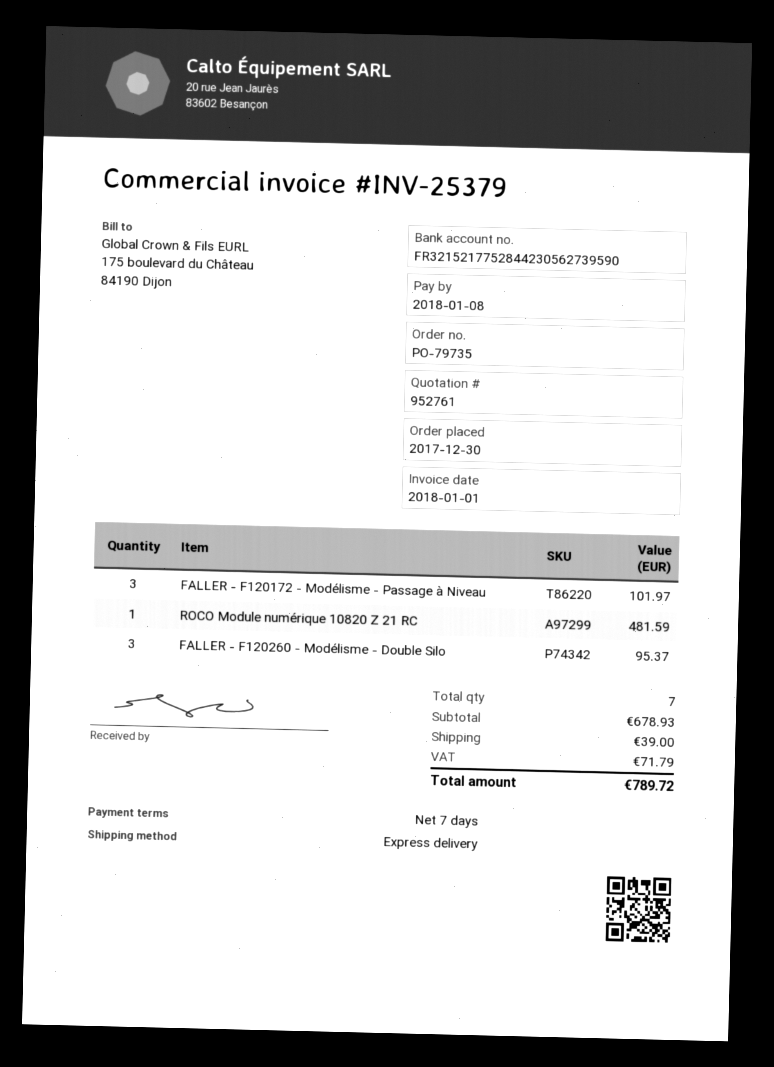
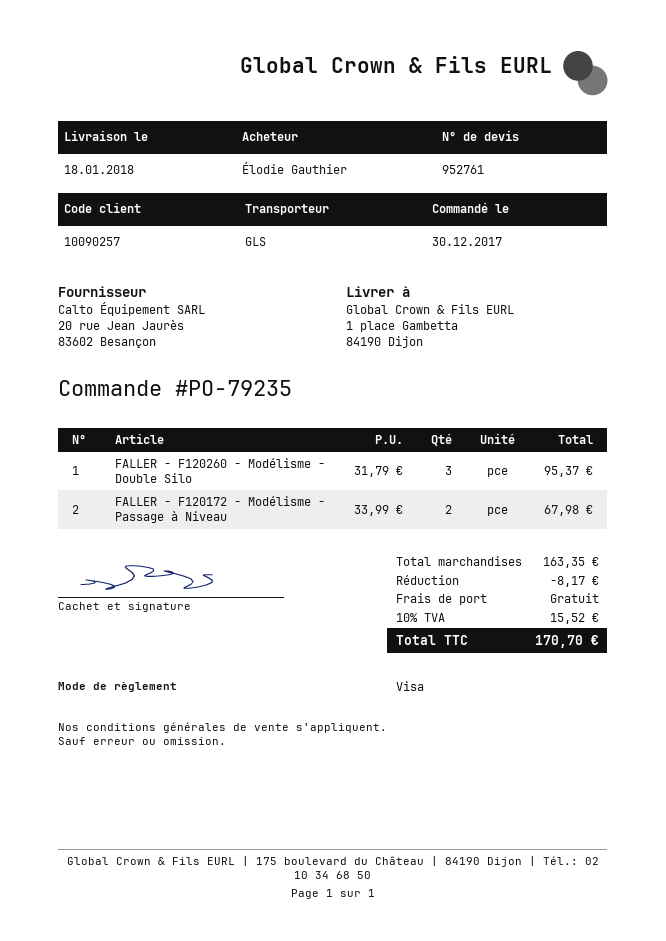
order number: PO-79735 -> PO-79235
shipping method: express -> GLS
FALLER - F120172 - Modélisme - Passage à Niveau: 3 for 101.97 -> 2 for 67.98
ROCO Module numérique 10820 Z 21 RC: 1 for 481.59 -> none
subtotal: 678.93 -> 163.35
discount: none -> 8.17
shipping: 39.00 -> 0.00
tax: 71.79 -> 15.52
total: 789.72 -> 170.70

